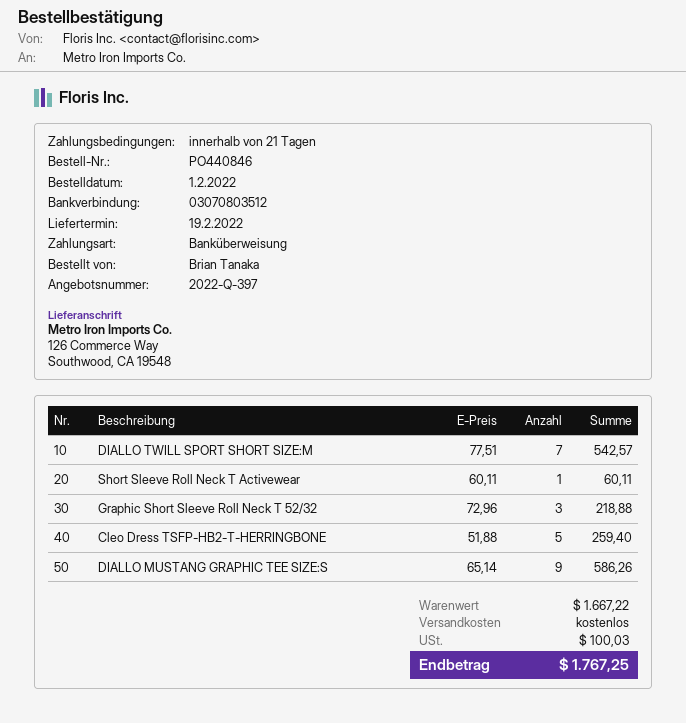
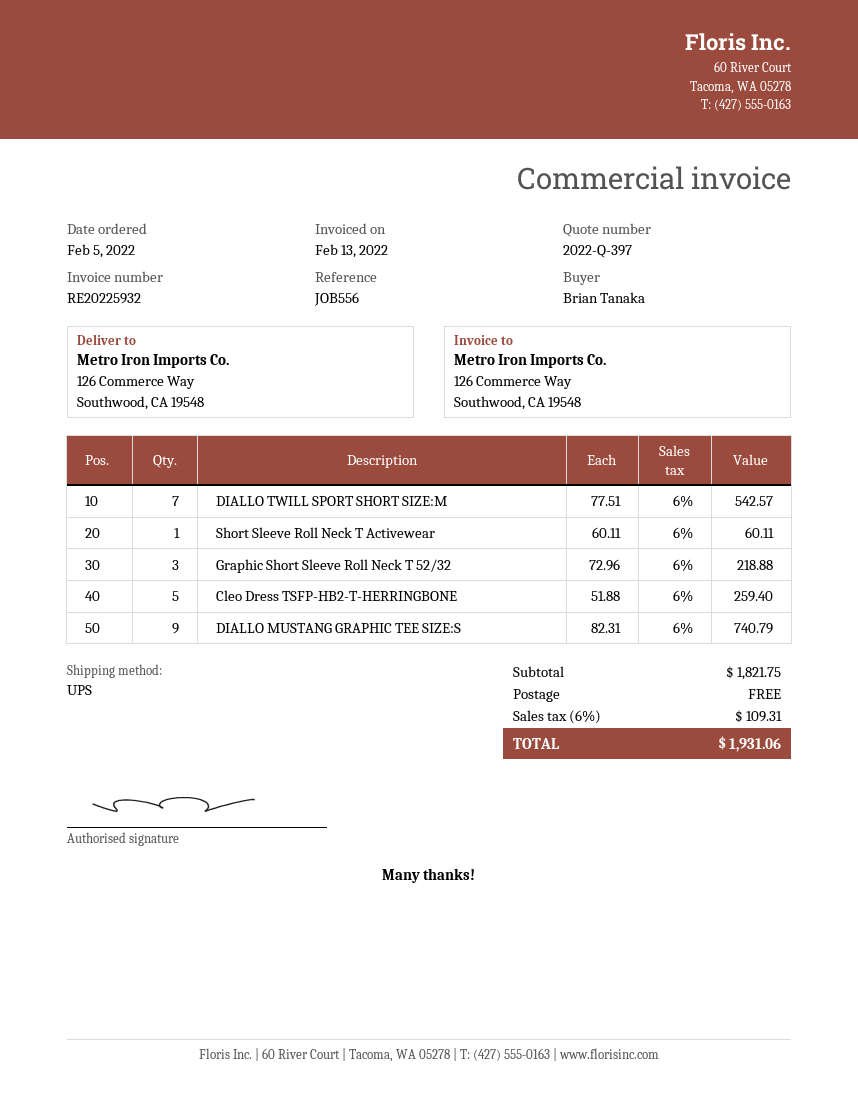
order date: 2022-02-01 -> 2022-02-05
DIALLO MUSTANG GRAPHIC TEE SIZE:S: 9 x 65.14 = 586.26 -> 9 x 82.31 = 740.79
subtotal: 1667.22 -> 1821.75
tax: 100.03 -> 109.31
total: 1767.25 -> 1931.06

